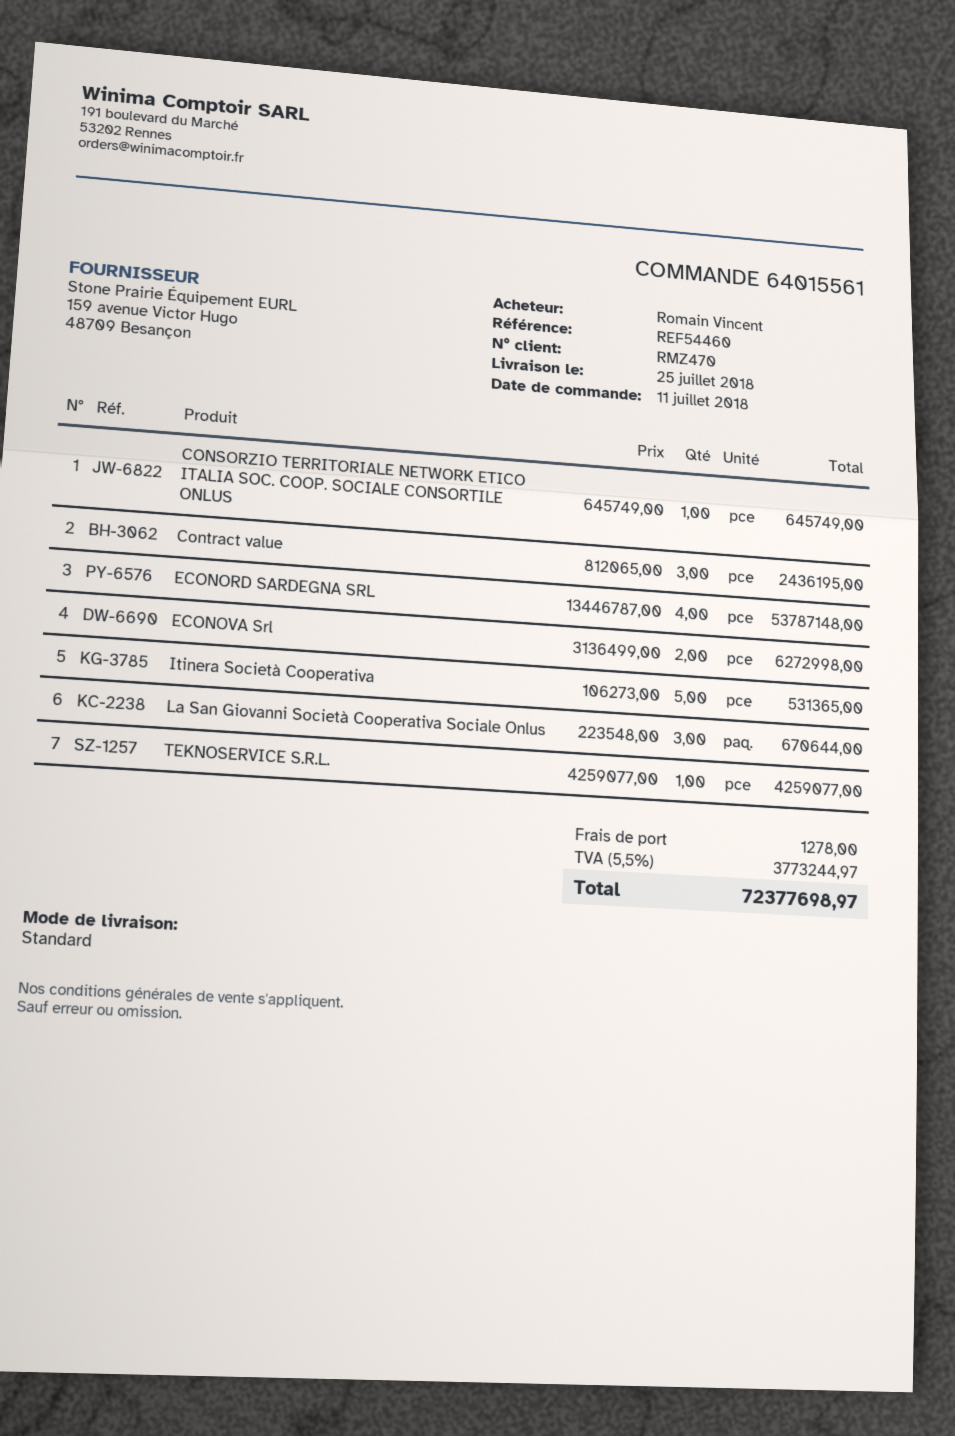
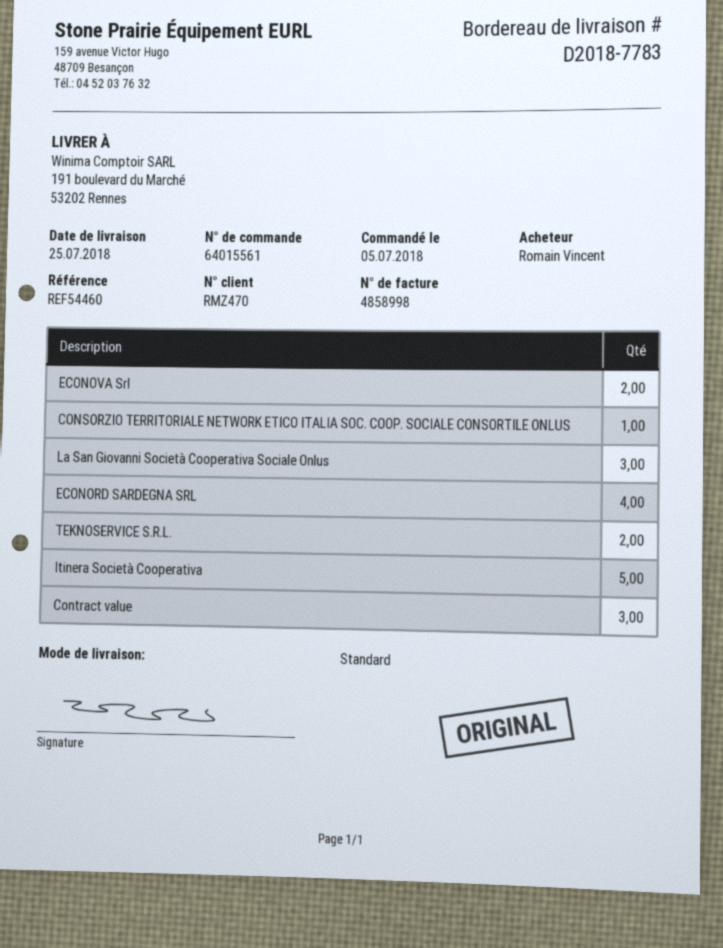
order date: 2018-07-11 -> 2018-07-05
TEKNOSERVICE S.R.L.: 1 -> 2

